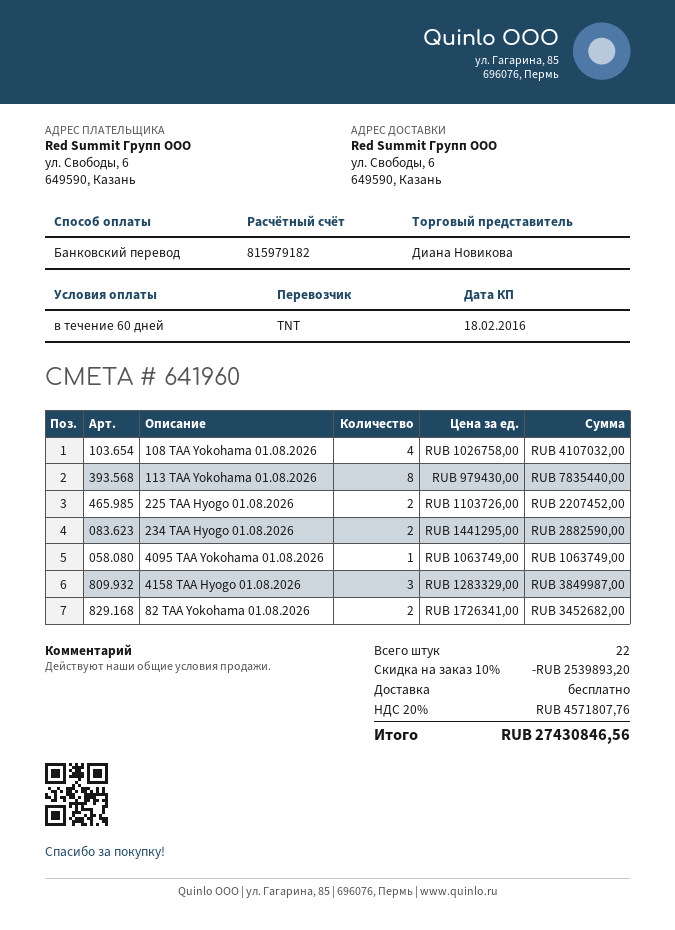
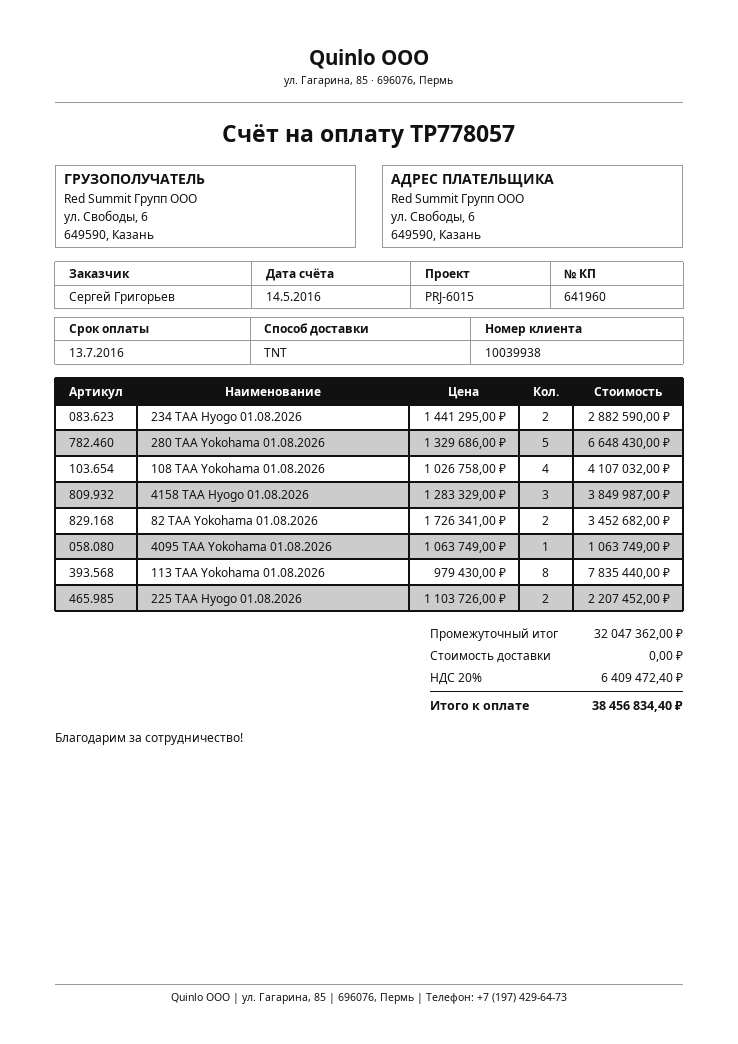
280 TAA Yokohama 01.08.2026: none -> 5 x 1329686.00 = 6648430.00
discount: 10% = 2539893.20 -> none
tax: 20% = 4571807.76 -> 20% = 6409472.40
total: 27430846.56 -> 38456834.40

